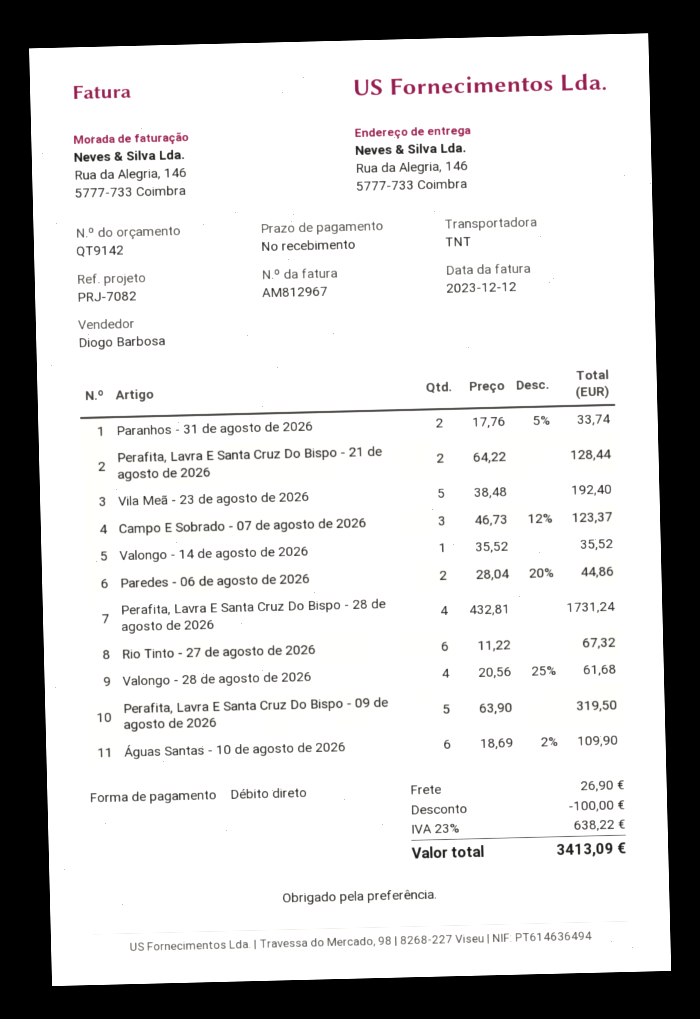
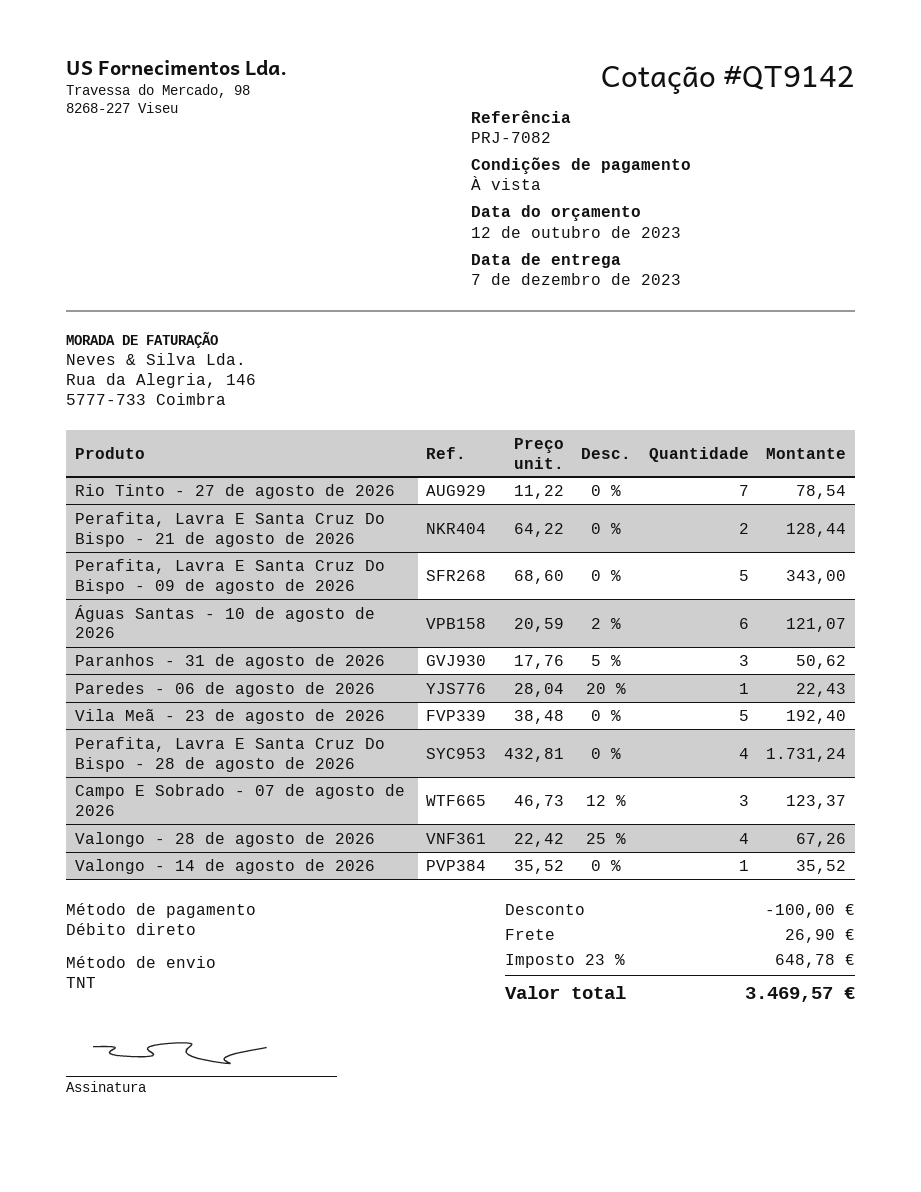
Paranhos - 31 de agosto de 2026: 2 x 17.76 - 5% = 33.74 -> 3 x 17.76 - 5% = 50.62
Paredes - 06 de agosto de 2026: 2 x 28.04 - 20% = 44.86 -> 1 x 28.04 - 20% = 22.43
Rio Tinto - 27 de agosto de 2026: 6 x 11.22 = 67.32 -> 7 x 11.22 = 78.54
Valongo - 28 de agosto de 2026: 4 x 20.56 - 25% = 61.68 -> 4 x 22.42 - 25% = 67.26
Perafita, Lavra E Santa Cruz Do Bispo - 09 de agosto de 2026: 5 x 63.90 = 319.50 -> 5 x 68.60 = 343.00
Águas Santas - 10 de agosto de 2026: 6 x 18.69 - 2% = 109.90 -> 6 x 20.59 - 2% = 121.07
tax: 23% = 638.22 -> 23% = 648.78
total: 3413.09 -> 3469.57

